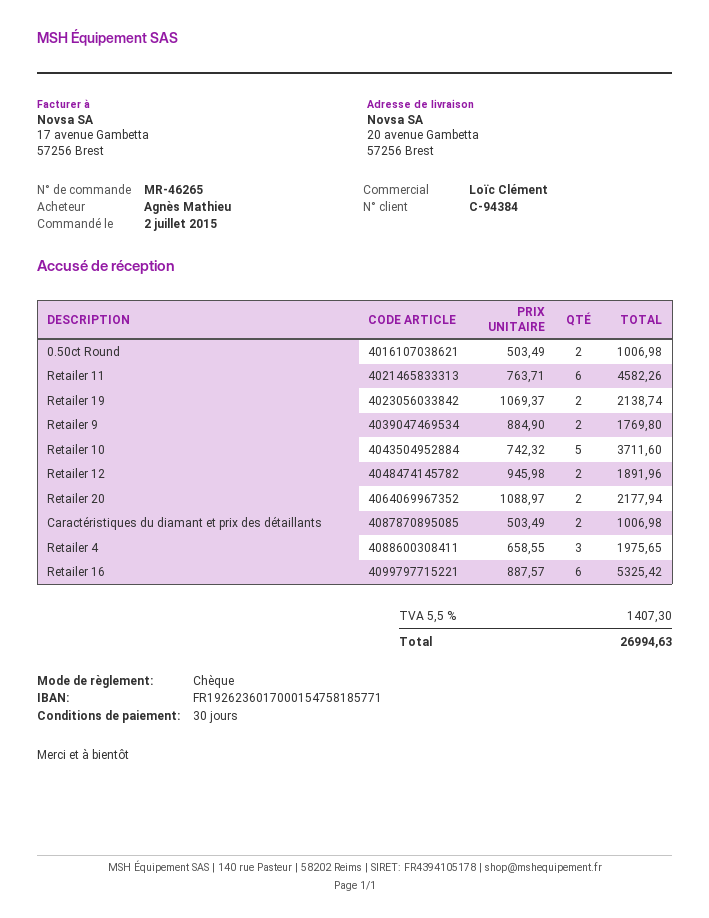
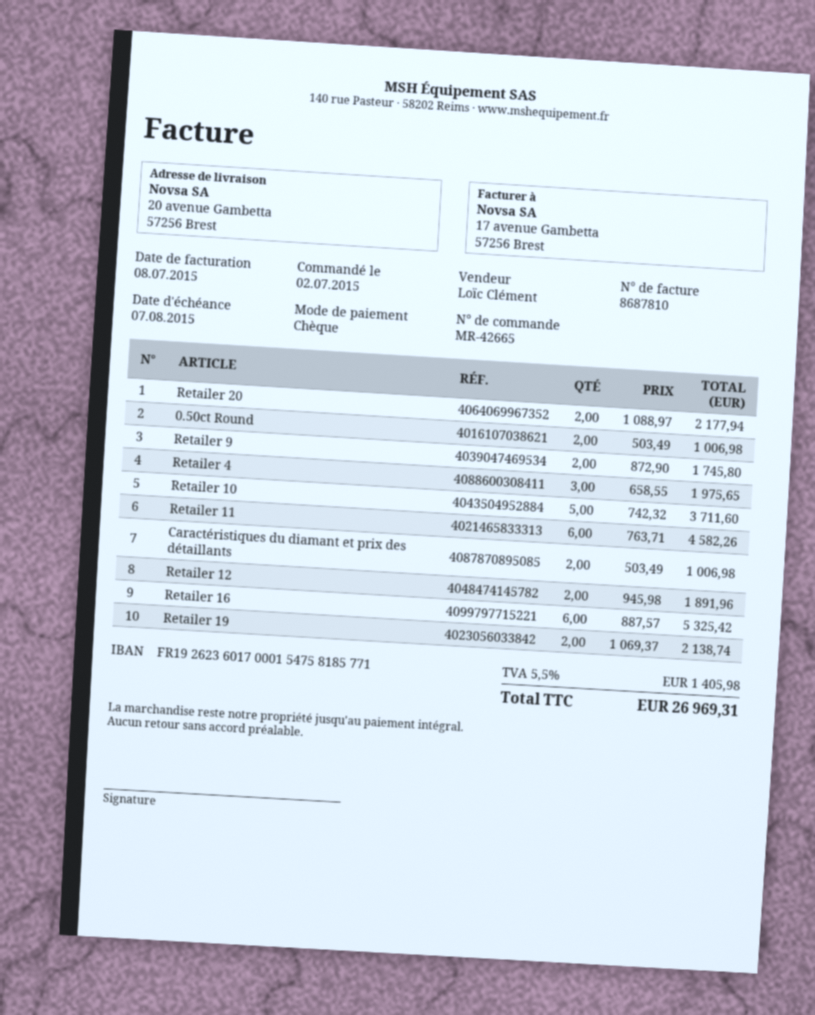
order number: MR-46265 -> MR-42665
Retailer 9: 2 x 884.90 = 1769.80 -> 2 x 872.90 = 1745.80
tax: 5.5% = 1407.30 -> 5.5% = 1405.98
total: 26994.63 -> 26969.31

